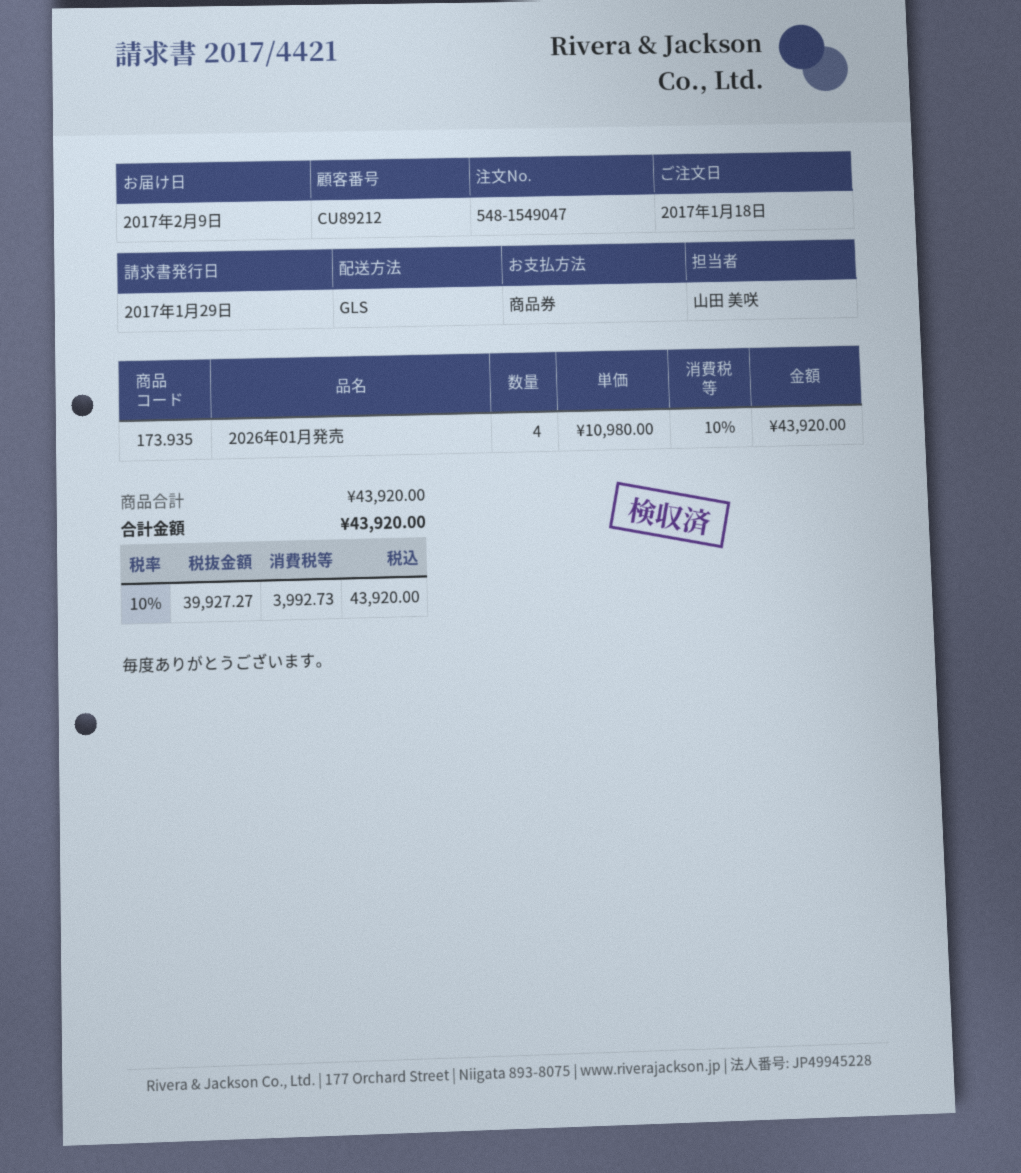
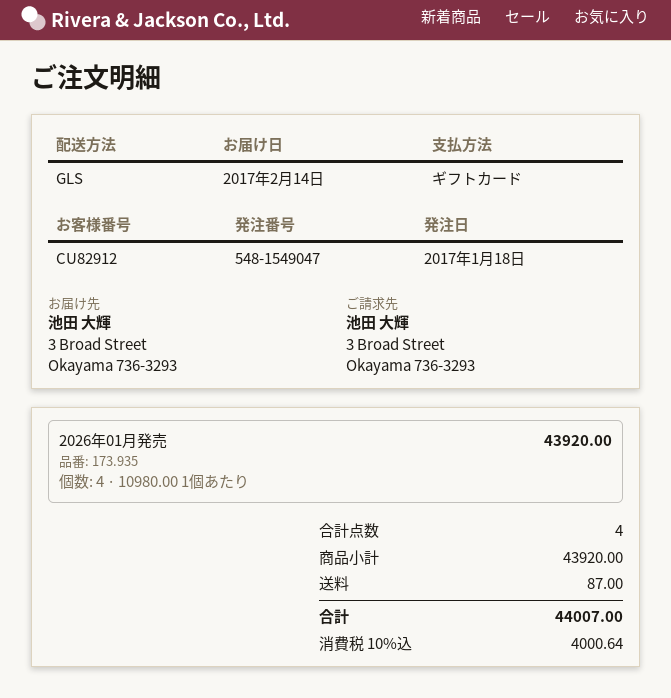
delivery date: 2017-02-09 -> 2017-02-14
customer number: CU89212 -> CU82912
shipping: none -> 87.00
tax: 10% = 3992.73 -> 10% = 4000.64
total: 43920.00 -> 44007.00

